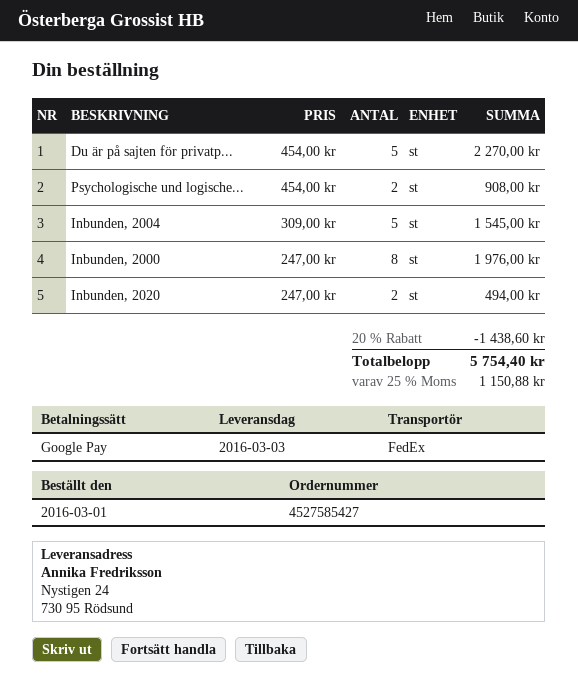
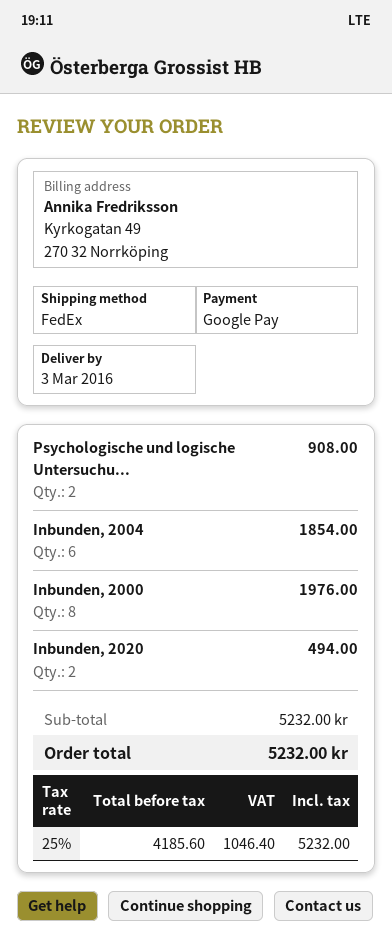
Du är på sajten för privatp...: 5 for 2270.00 -> none
Inbunden, 2004: 5 for 1545.00 -> 6 for 1854.00
discount: 20% = 1438.60 -> none
tax: 25% = 1150.88 -> 25% = 1046.40
total: 5754.40 -> 5232.00

